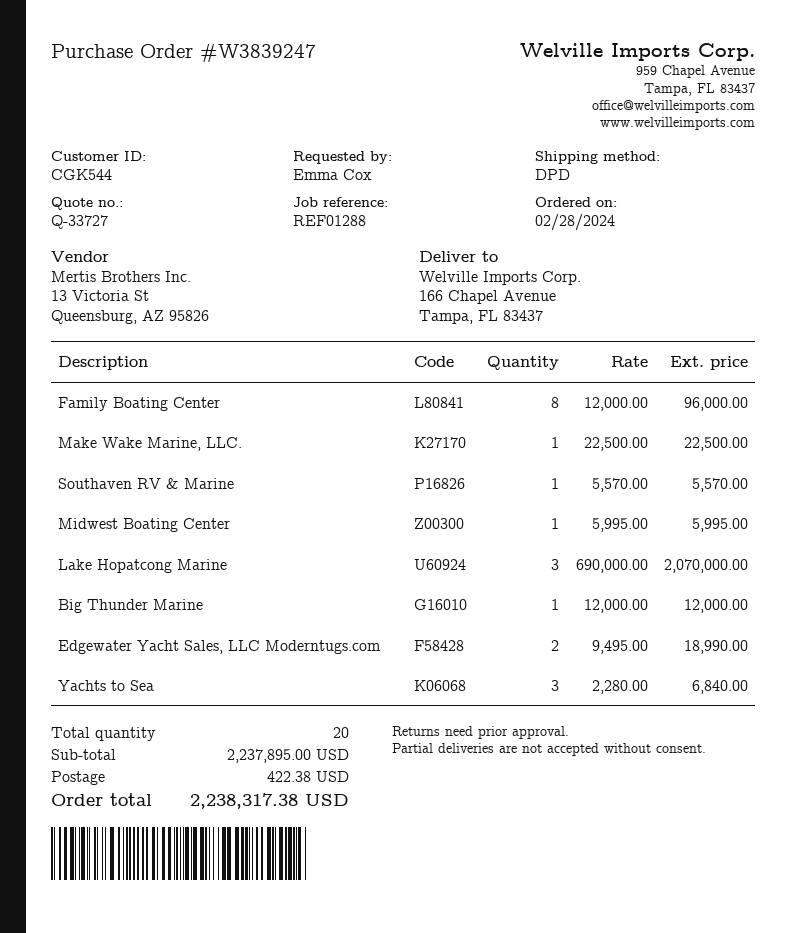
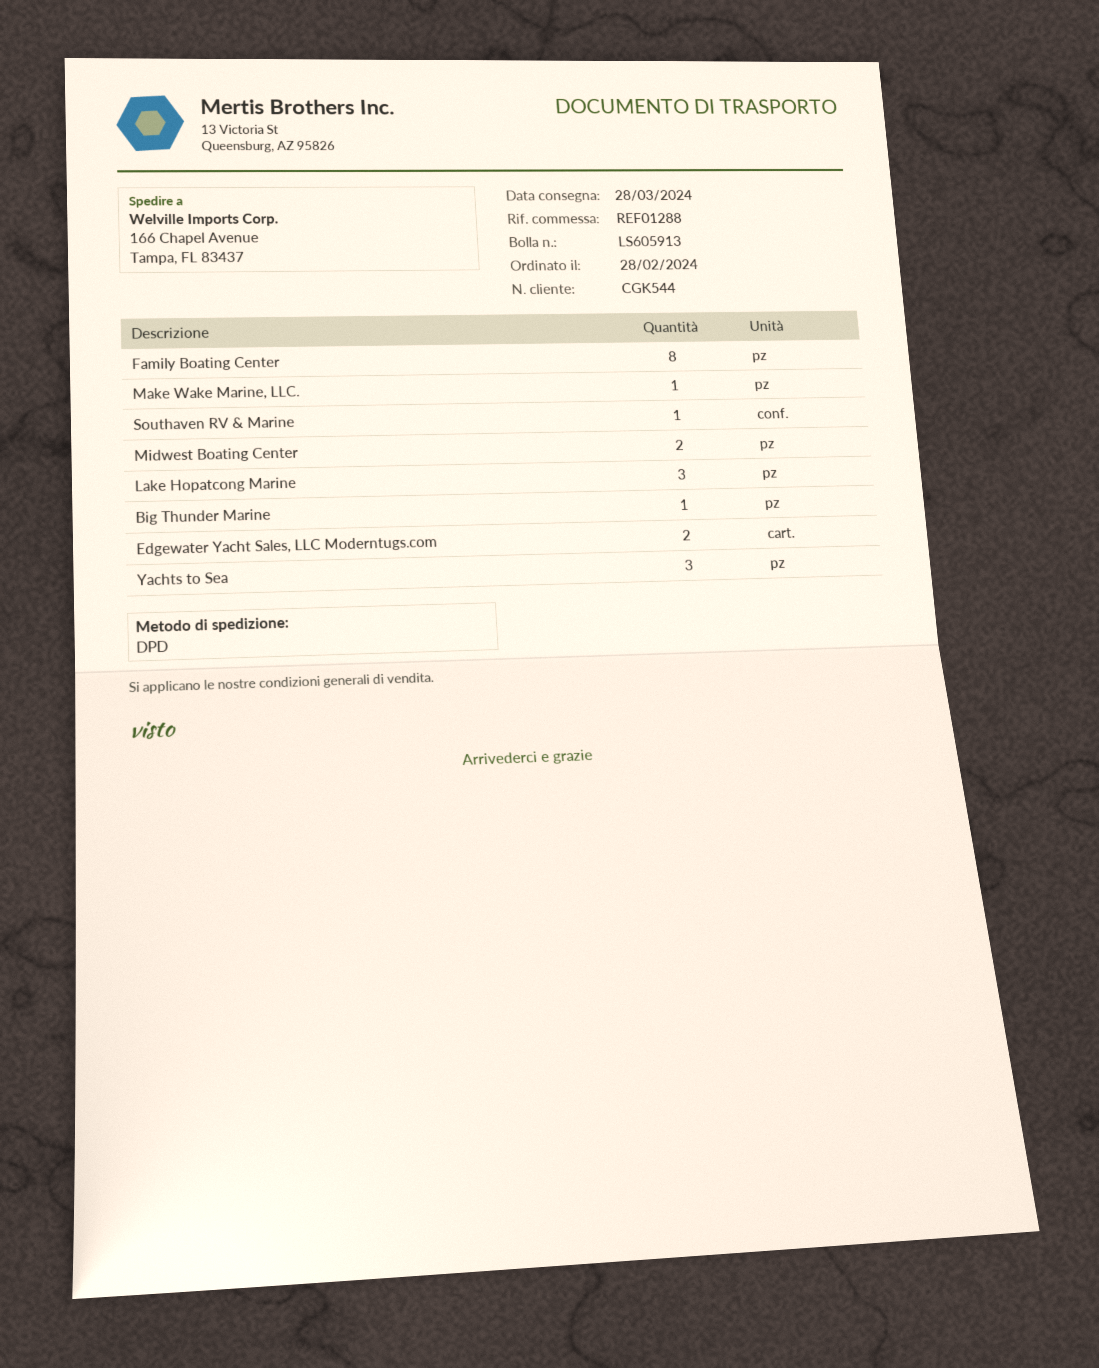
Midwest Boating Center: 1 -> 2

